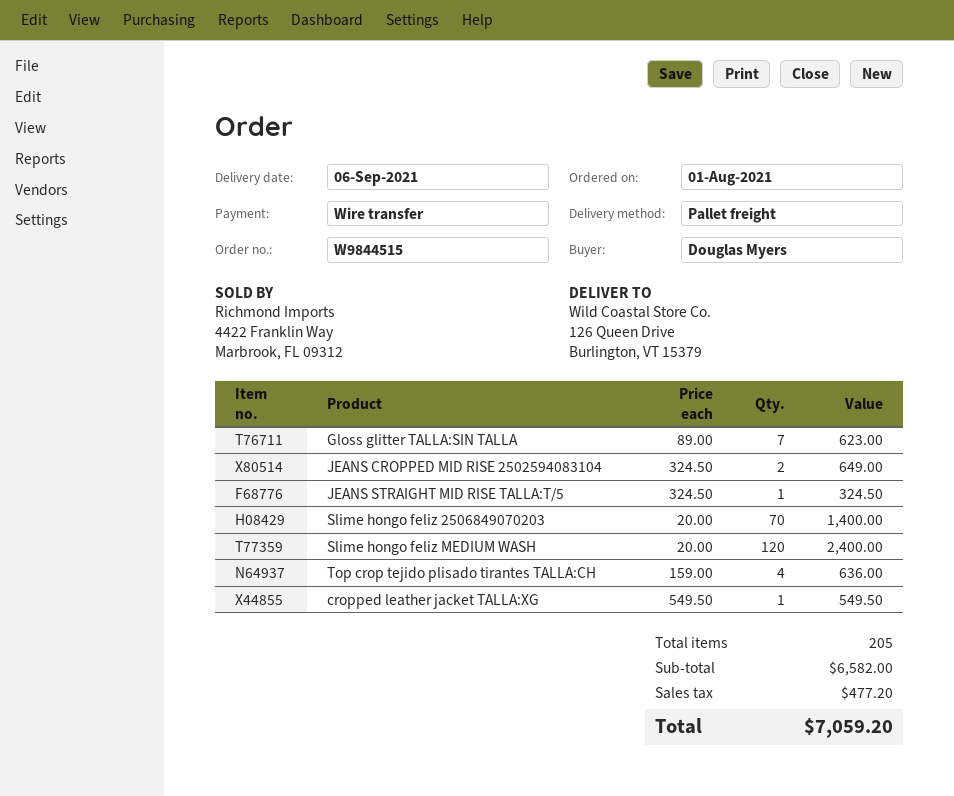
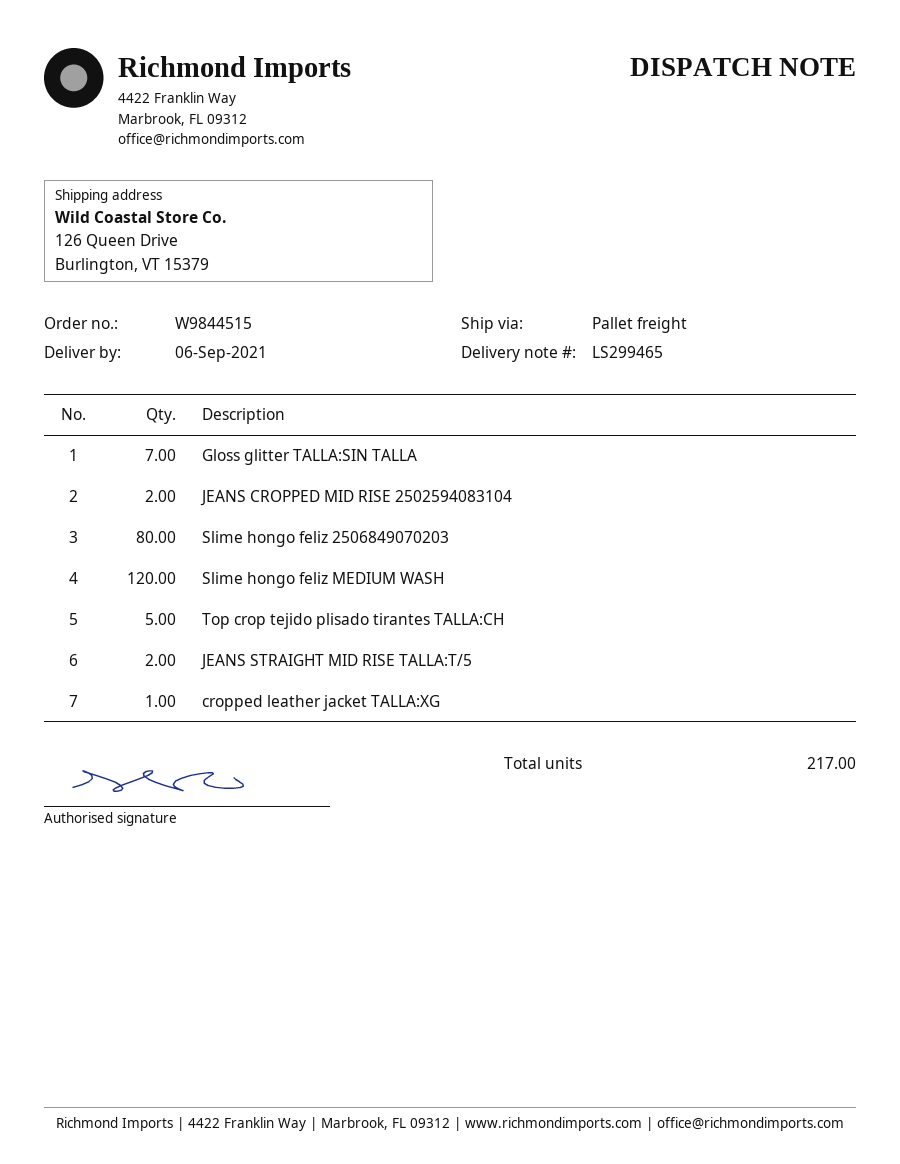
JEANS STRAIGHT MID RISE TALLA:T/5: 1 -> 2
Slime hongo feliz 2506849070203: 70 -> 80
Top crop tejido plisado tirantes TALLA:CH: 4 -> 5
total quantity: 205 -> 217

